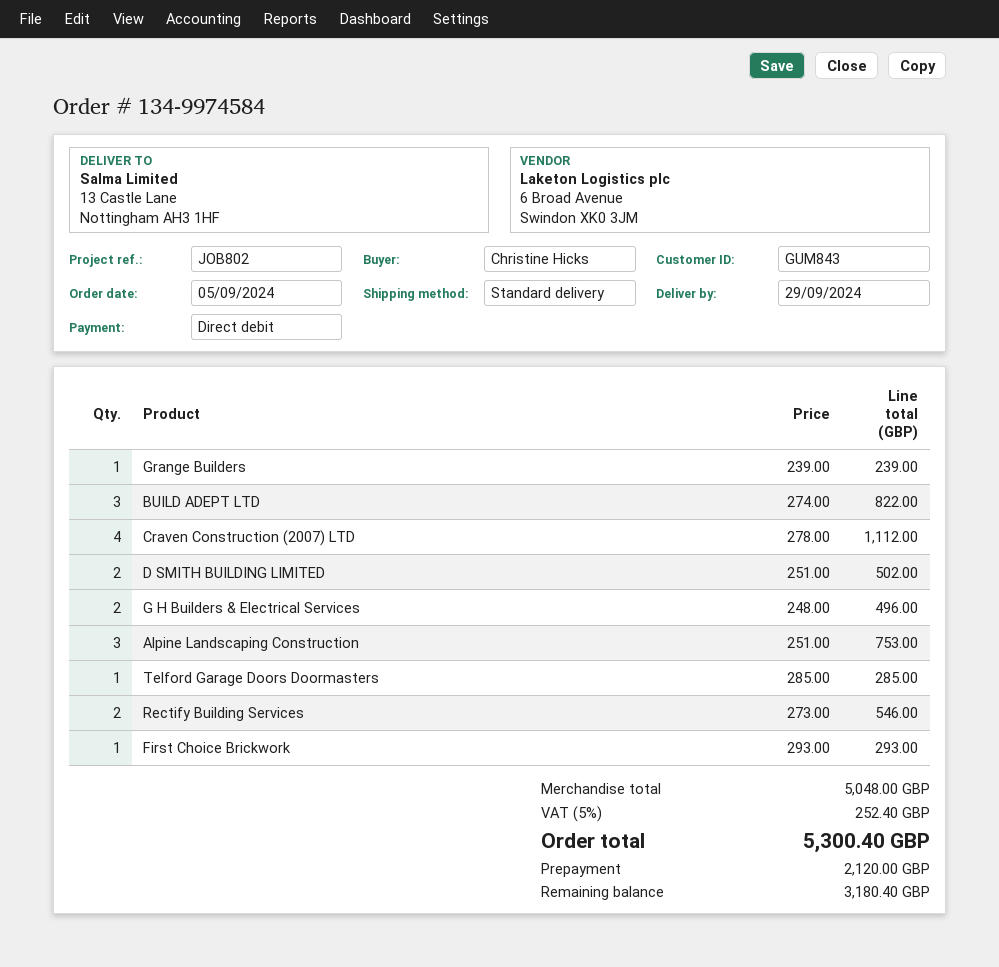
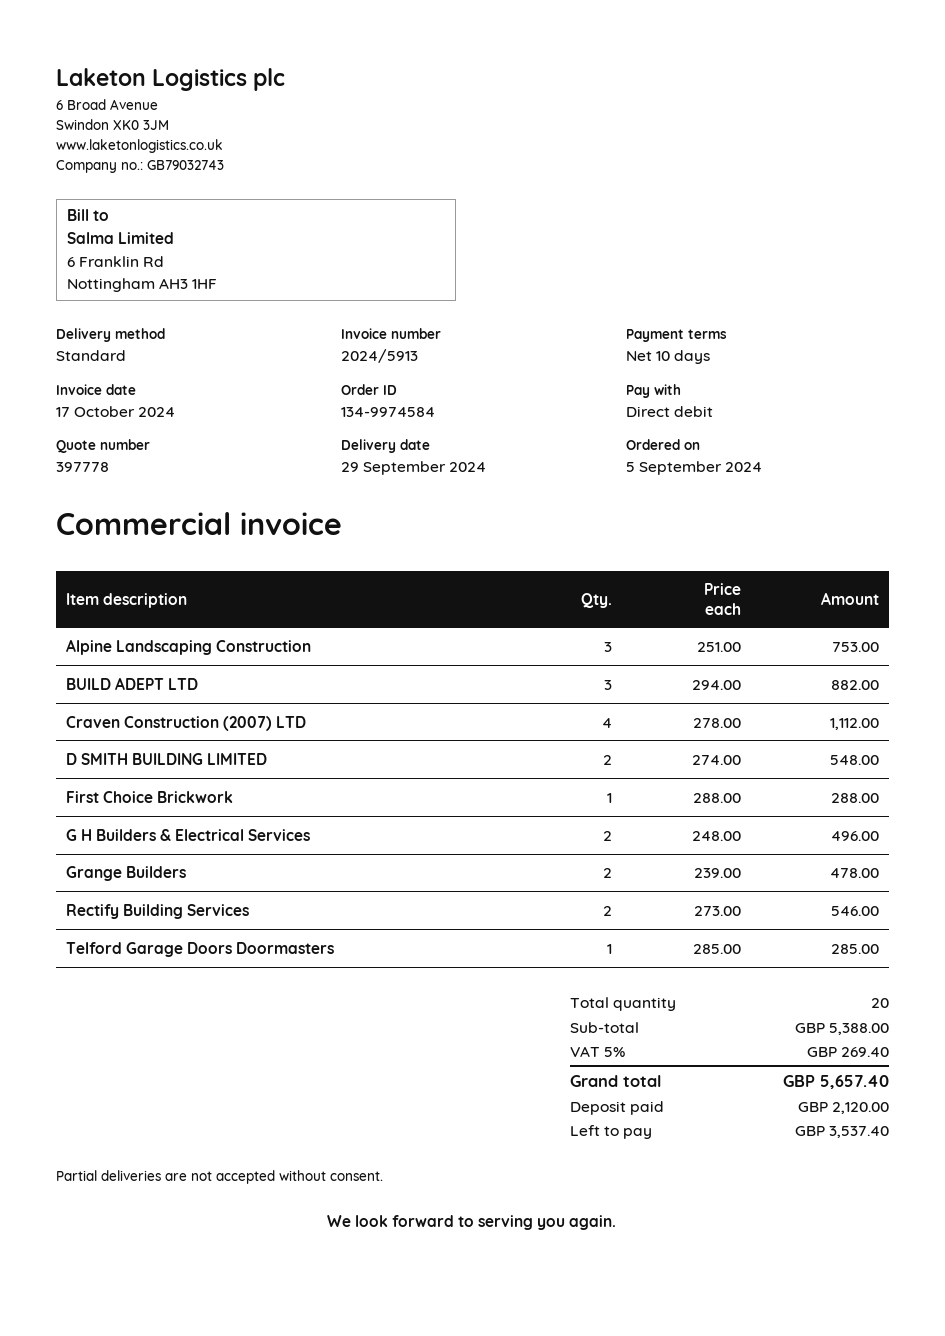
Grange Builders: 1 x 239.00 = 239.00 -> 2 x 239.00 = 478.00
BUILD ADEPT LTD: 3 x 274.00 = 822.00 -> 3 x 294.00 = 882.00
D SMITH BUILDING LIMITED: 2 x 251.00 = 502.00 -> 2 x 274.00 = 548.00
First Choice Brickwork: 1 x 293.00 = 293.00 -> 1 x 288.00 = 288.00
subtotal: 5048.00 -> 5388.00
tax: 5% = 252.40 -> 5% = 269.40
total: 5300.40 -> 5657.40
balance: 3180.40 -> 3537.40

